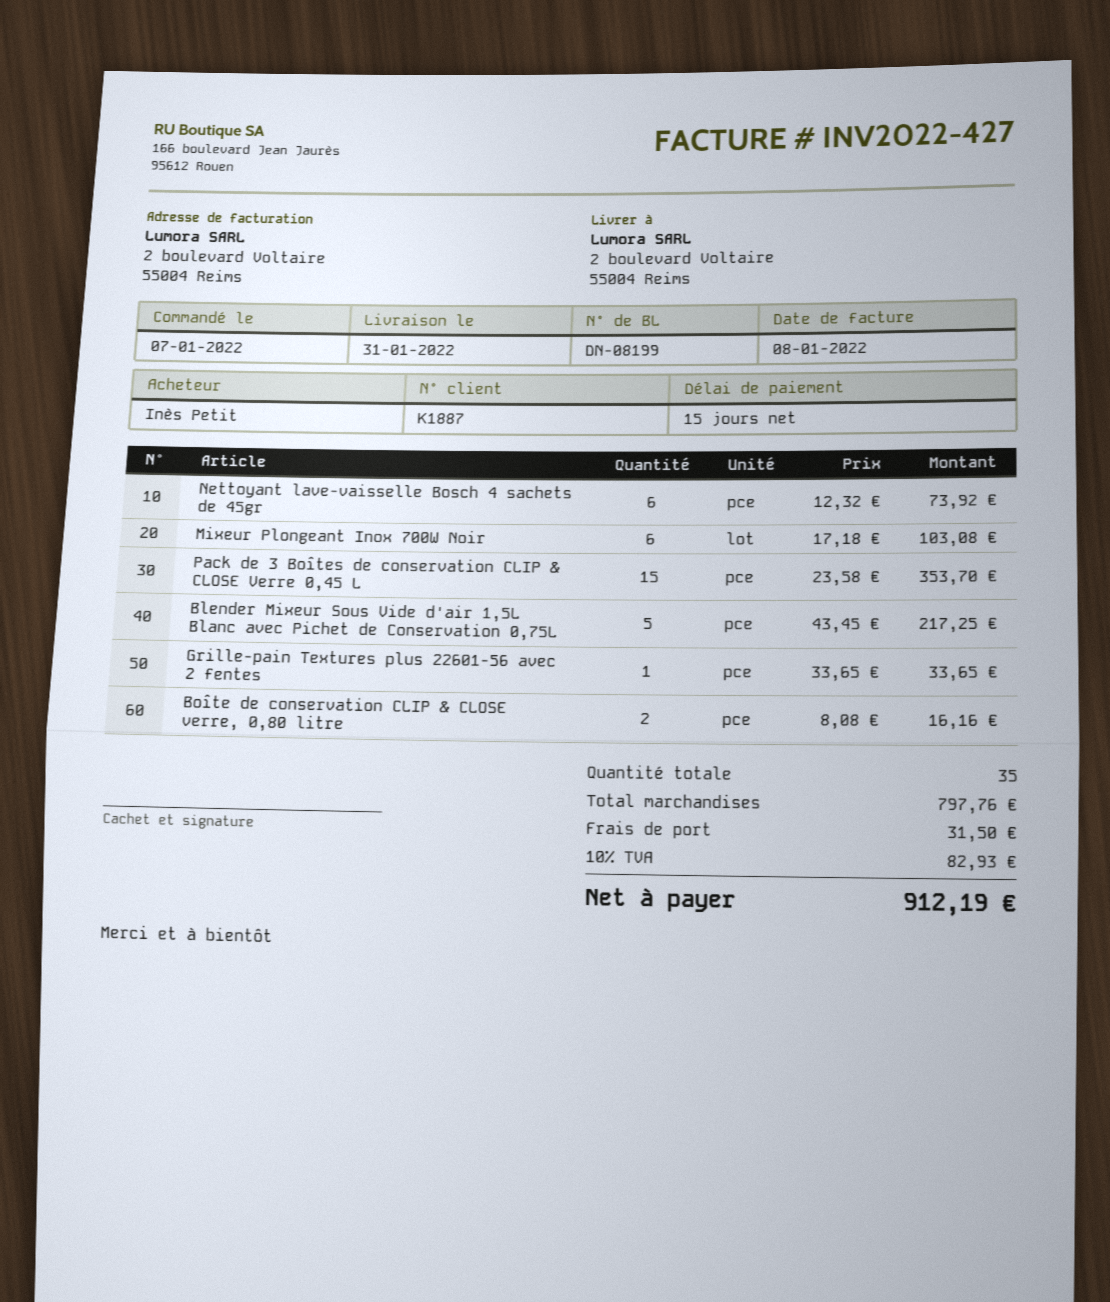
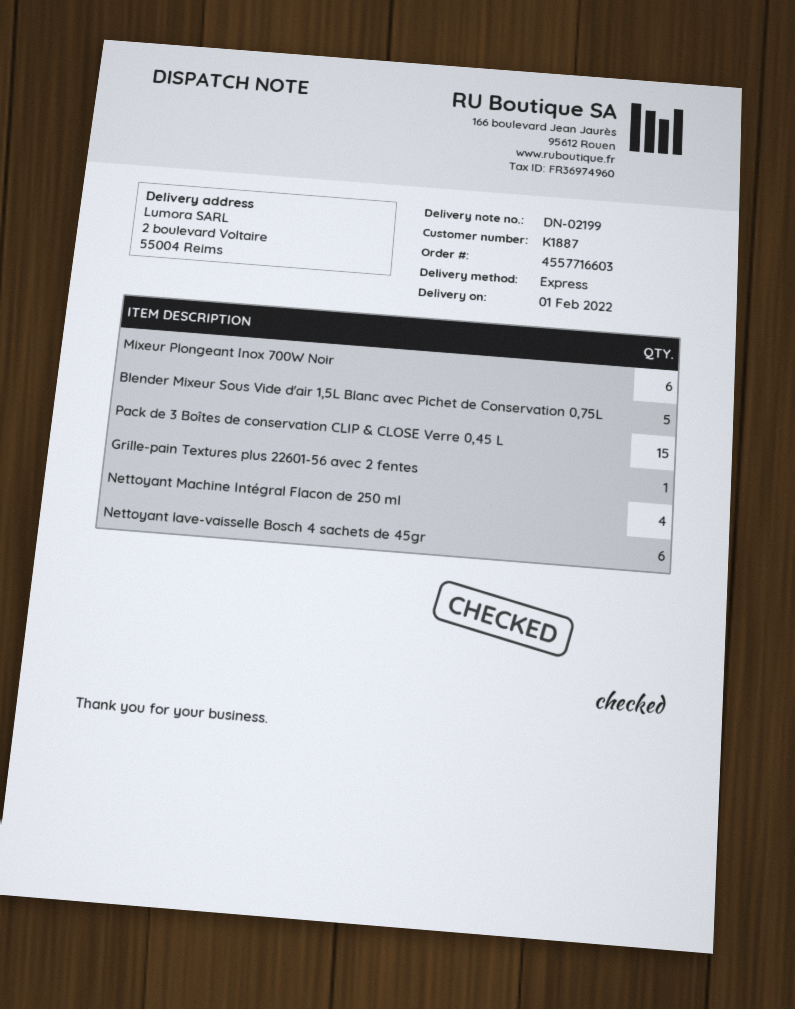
delivery note number: DN-08199 -> DN-02199
delivery date: 2022-01-31 -> 2022-02-01
Boîte de conservation CLIP & CLOSE verre, 0,80 litre: 2 -> none
Nettoyant Machine Intégral Flacon de 250 ml: none -> 4

